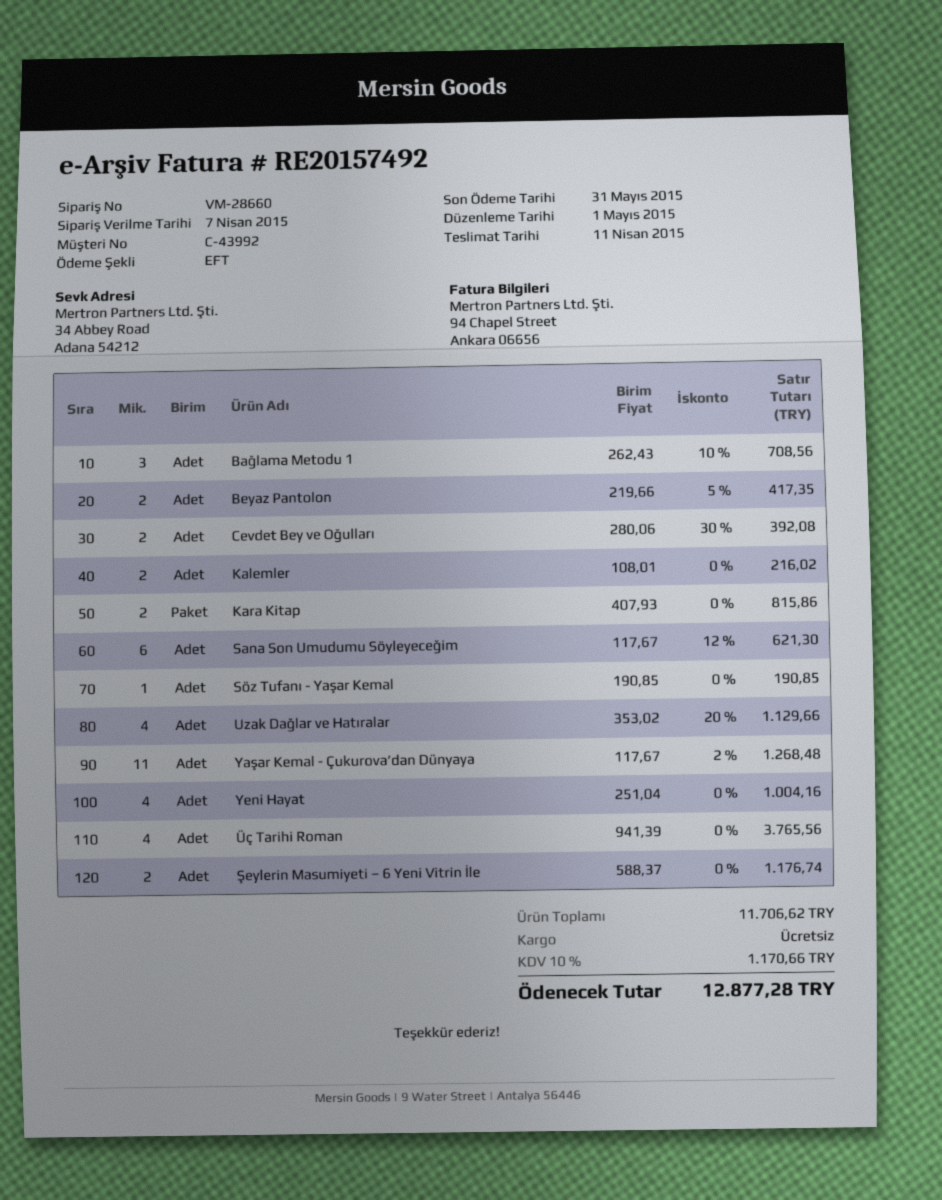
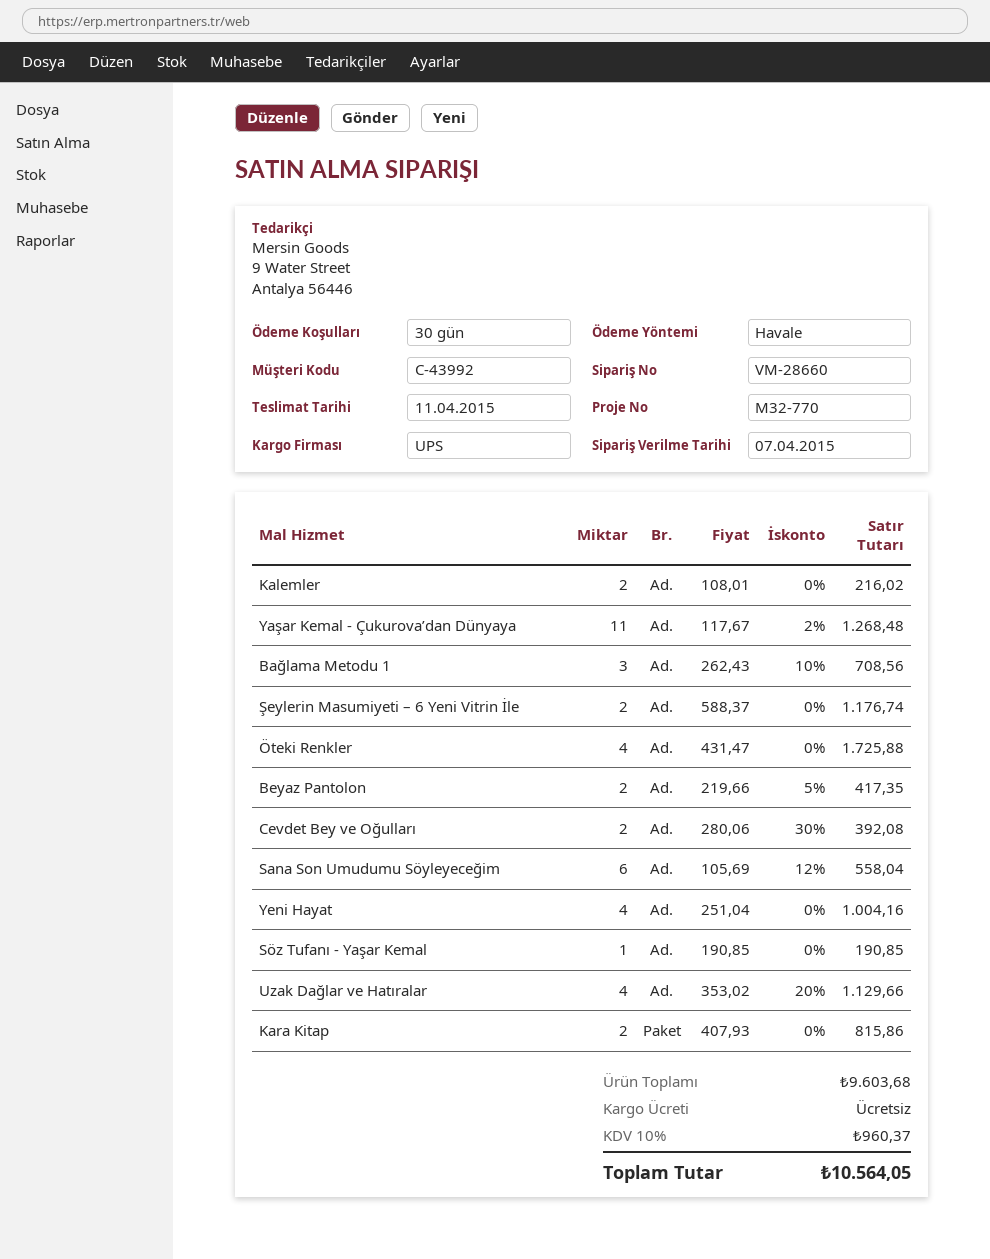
Sana Son Umudumu Söyleyeceğim: 6 x 117.67 - 12% = 621.30 -> 6 x 105.69 - 12% = 558.04
Üç Tarihi Roman: 4 x 941.39 = 3765.56 -> none
Öteki Renkler: none -> 4 x 431.47 = 1725.88
subtotal: 11706.62 -> 9603.68
tax: 10% = 1170.66 -> 10% = 960.37
total: 12877.28 -> 10564.05

